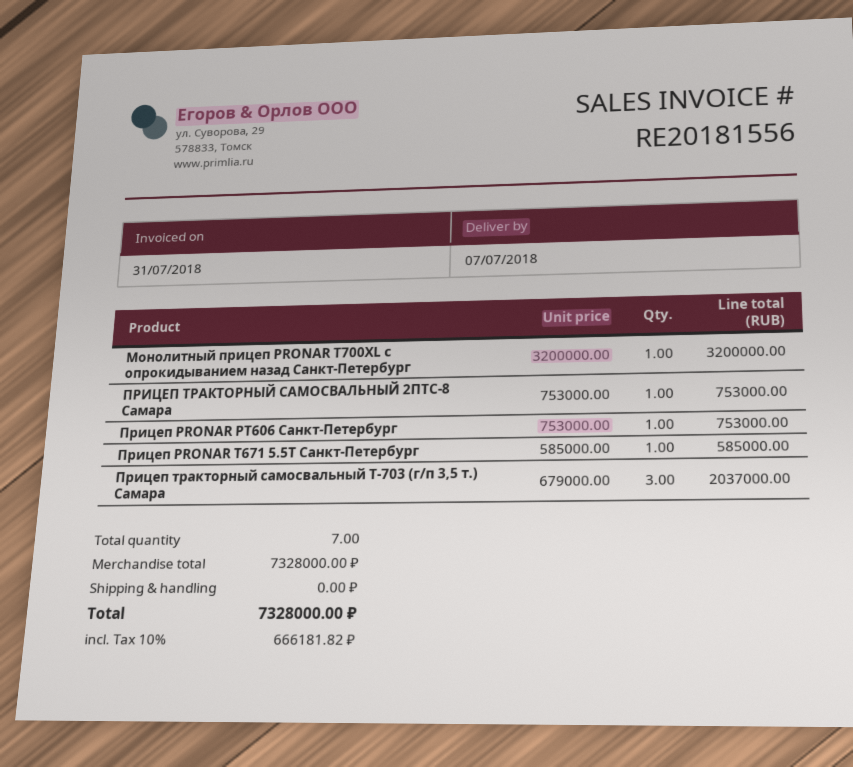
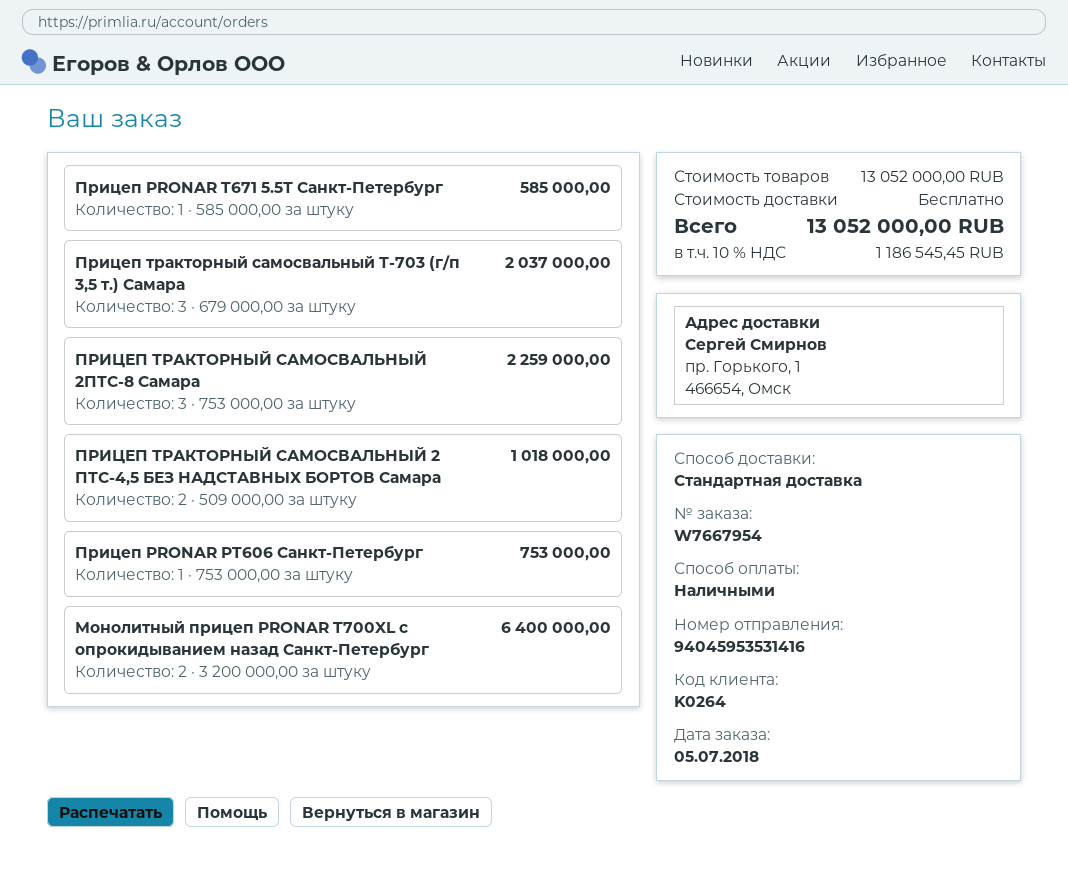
Монолитный прицеп PRONAR T700XL с опрокидыванием назад Санкт-Петербург: 1 x 3200000.00 = 3200000.00 -> 2 x 3200000.00 = 6400000.00
ПРИЦЕП ТРАКТОРНЫЙ САМОСВАЛЬНЫЙ 2ПТС-8 Самара: 1 x 753000.00 = 753000.00 -> 3 x 753000.00 = 2259000.00
ПРИЦЕП ТРАКТОРНЫЙ САМОСВАЛЬНЫЙ 2 ПТС-4,5 БЕЗ НАДСТАВНЫХ БОРТОВ Самара: none -> 2 x 509000.00 = 1018000.00
subtotal: 7328000.00 -> 13052000.00
tax: 10% = 666181.82 -> 10% = 1186545.45
total: 7328000.00 -> 13052000.00

